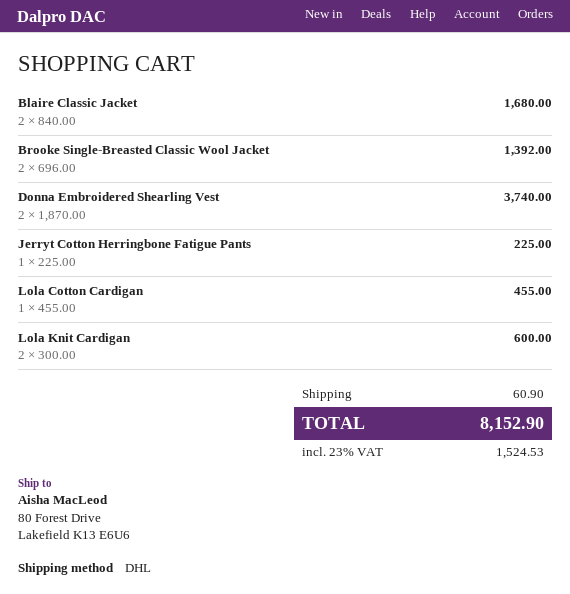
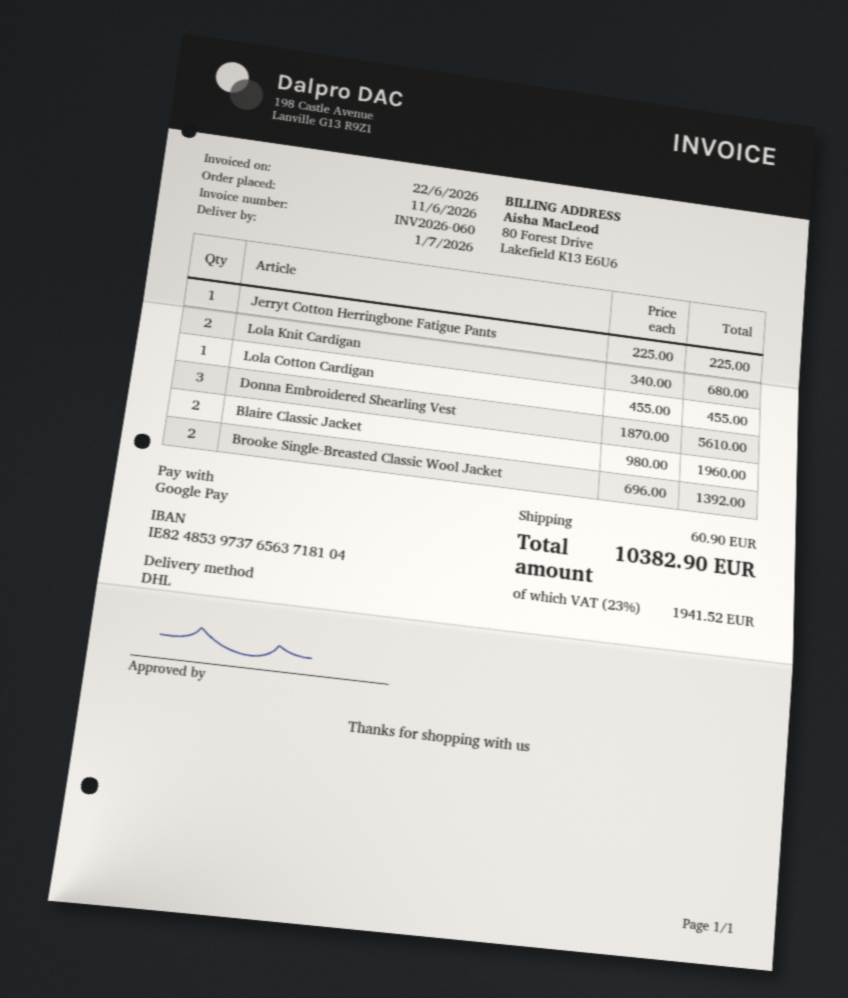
Blaire Classic Jacket: 2 x 840.00 = 1680.00 -> 2 x 980.00 = 1960.00
Donna Embroidered Shearling Vest: 2 x 1870.00 = 3740.00 -> 3 x 1870.00 = 5610.00
Lola Knit Cardigan: 2 x 300.00 = 600.00 -> 2 x 340.00 = 680.00
tax: 23% = 1524.53 -> 23% = 1941.52
total: 8152.90 -> 10382.90

